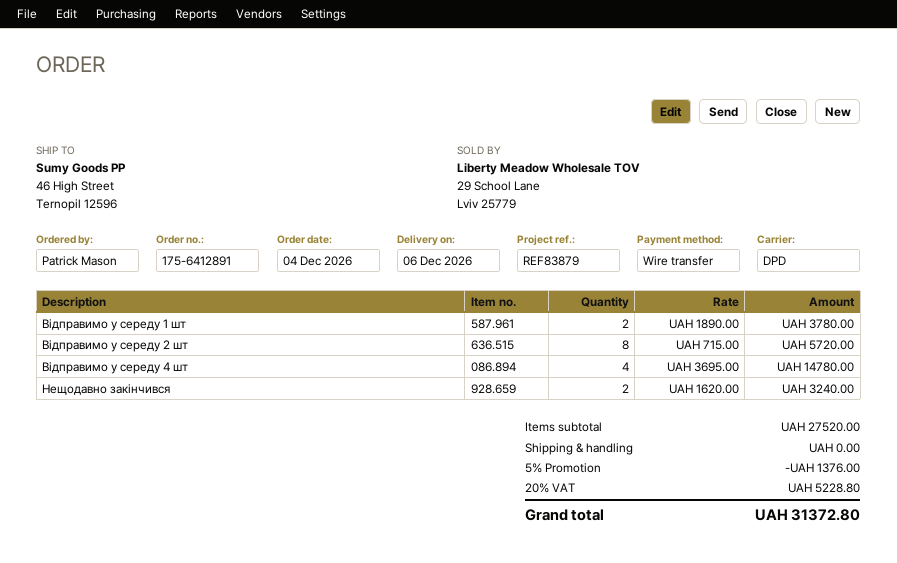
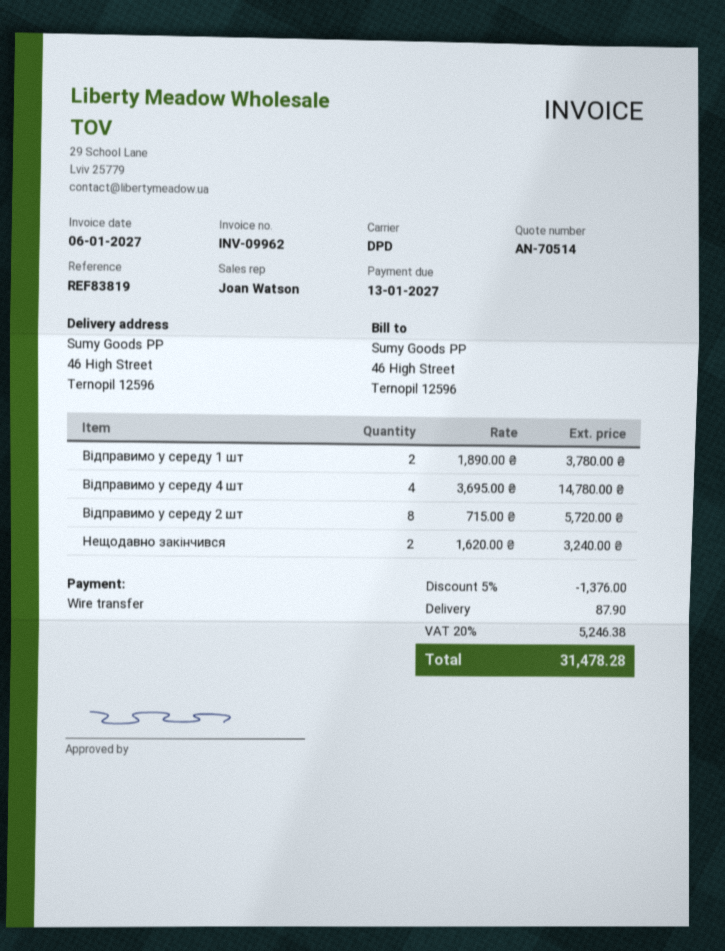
reference: REF83879 -> REF83819
shipping: 0.00 -> 87.90
tax: 20% = 5228.80 -> 20% = 5246.38
total: 31372.80 -> 31478.28

